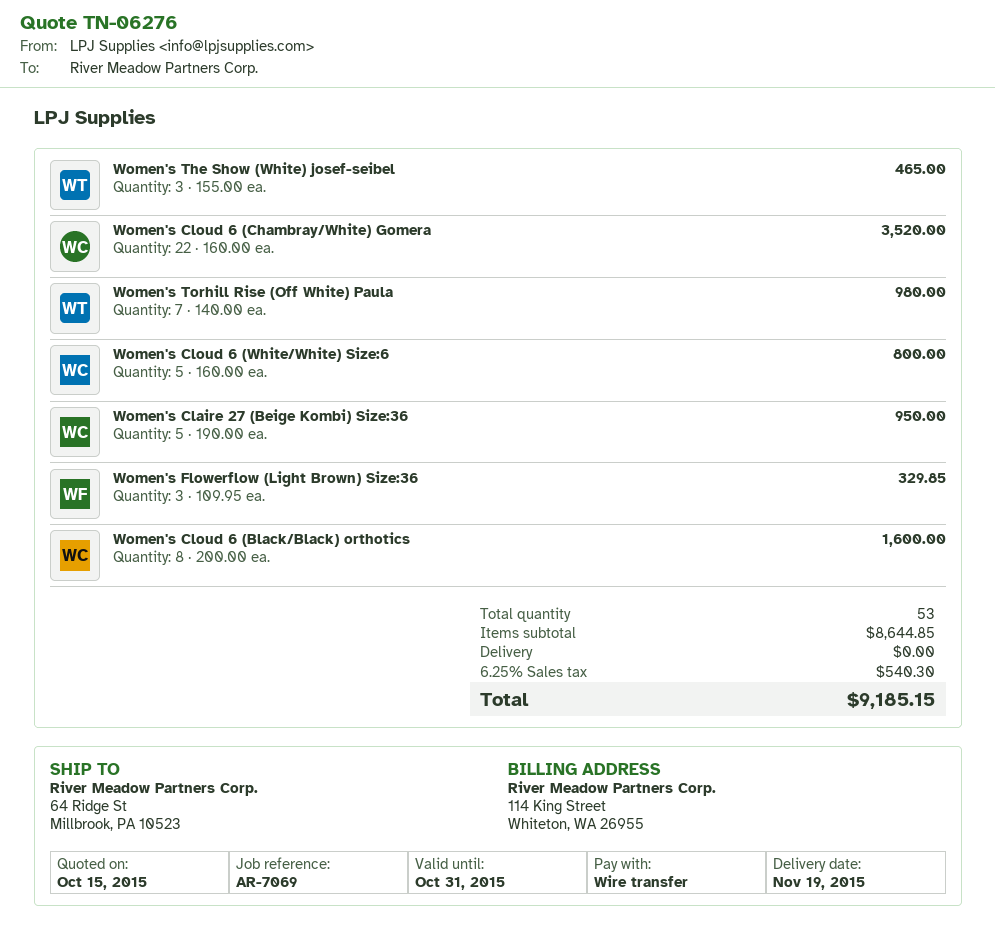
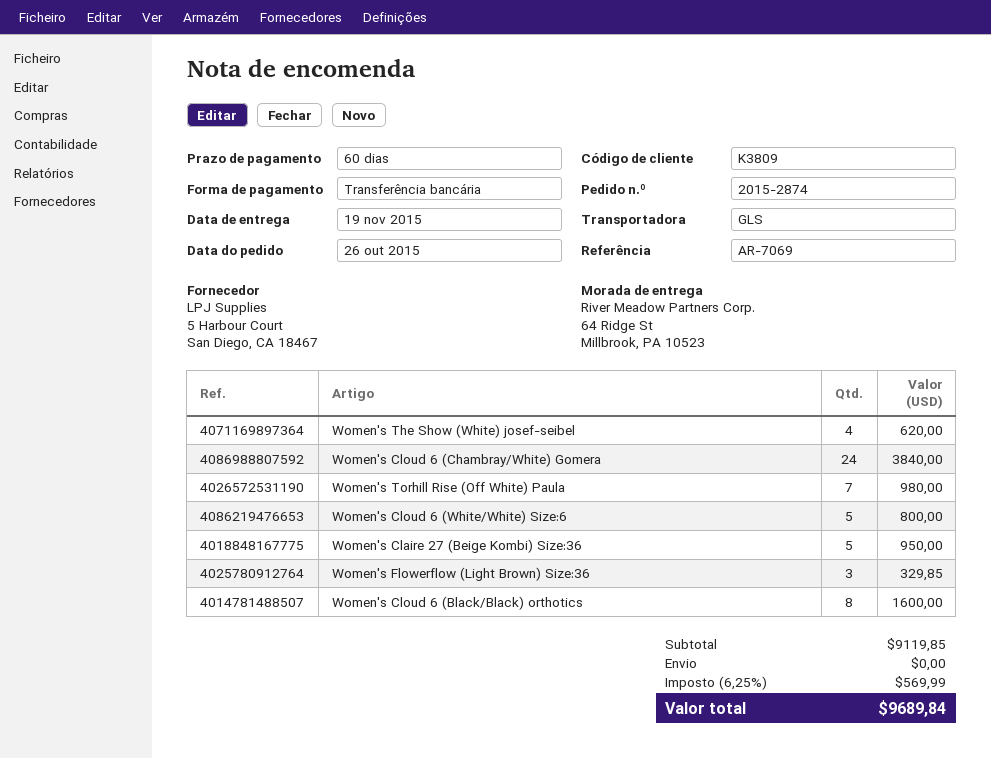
Women's The Show (White) josef-seibel: 3 for 465.00 -> 4 for 620.00
Women's Cloud 6 (Chambray/White) Gomera: 22 for 3520.00 -> 24 for 3840.00
subtotal: 8644.85 -> 9119.85
tax: 6.25% = 540.30 -> 6.25% = 569.99
total: 9185.15 -> 9689.84

